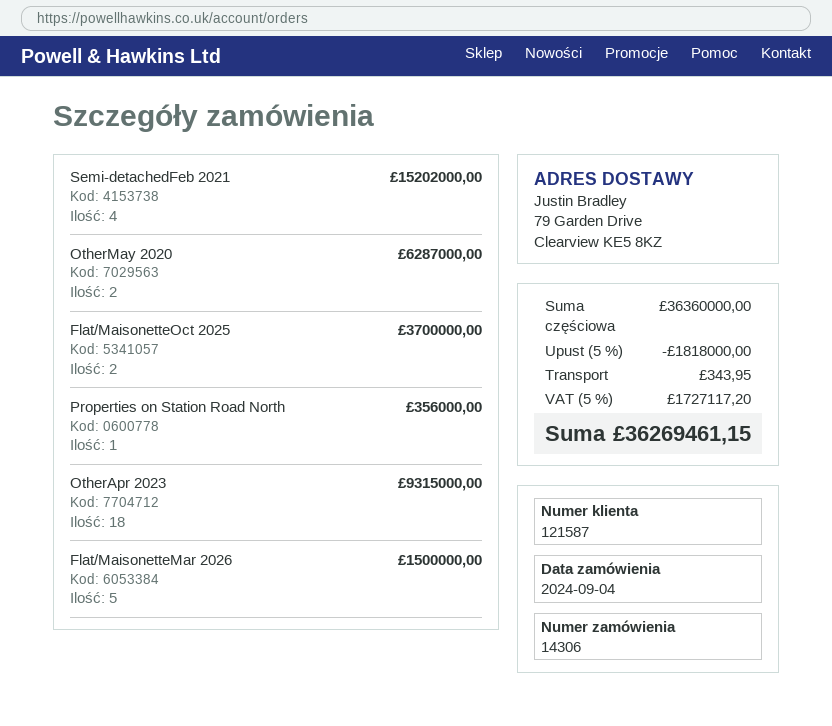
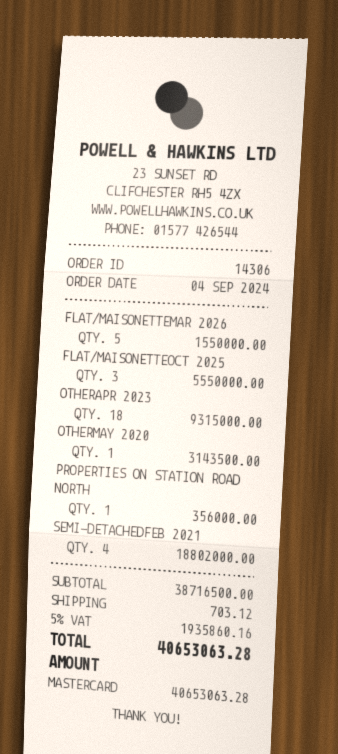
Semi-detachedFeb 2021: 4 for 15202000.00 -> 4 for 18802000.00
OtherMay 2020: 2 for 6287000.00 -> 1 for 3143500.00
Flat/MaisonetteOct 2025: 2 for 3700000.00 -> 3 for 5550000.00
Flat/MaisonetteMar 2026: 5 for 1500000.00 -> 5 for 1550000.00
subtotal: 36360000.00 -> 38716500.00
discount: 5% = 1818000.00 -> none
shipping: 343.95 -> 703.12
tax: 5% = 1727117.20 -> 5% = 1935860.16
total: 36269461.15 -> 40653063.28

